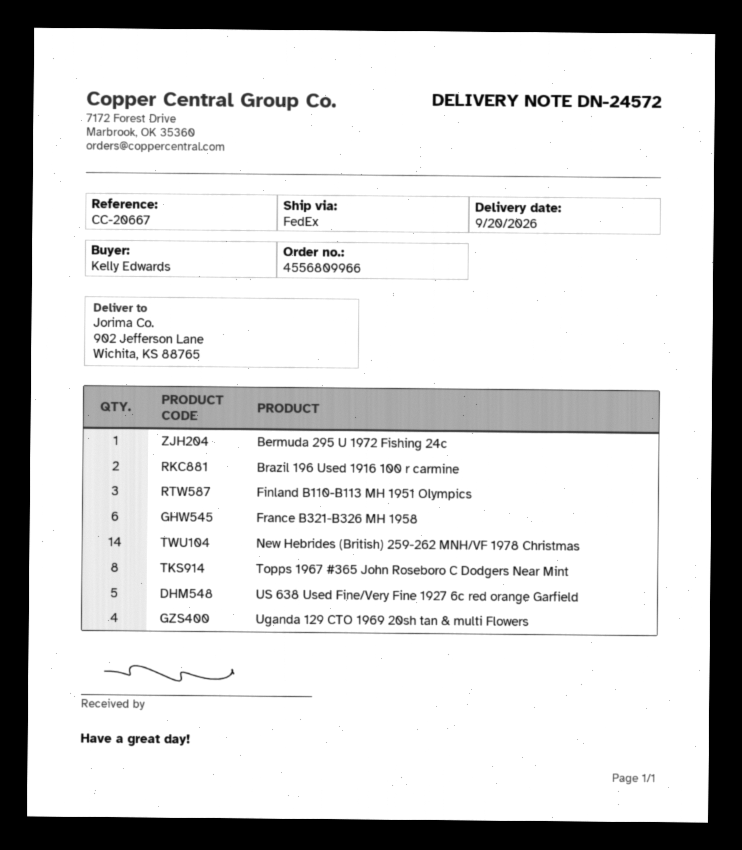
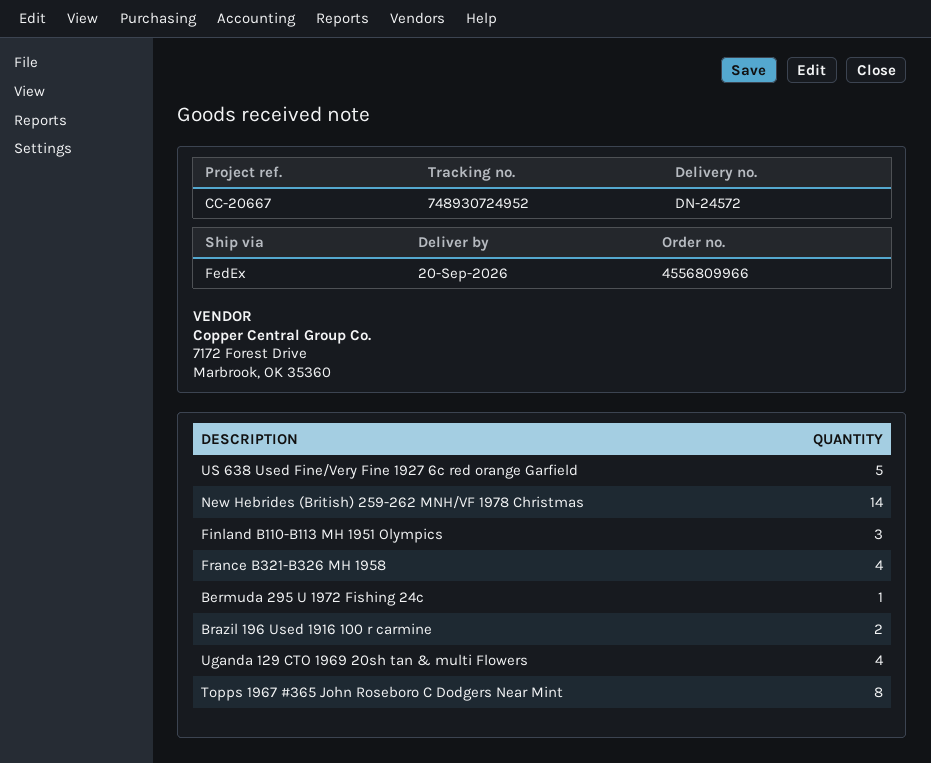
France B321-B326 MH 1958: 6 -> 4

